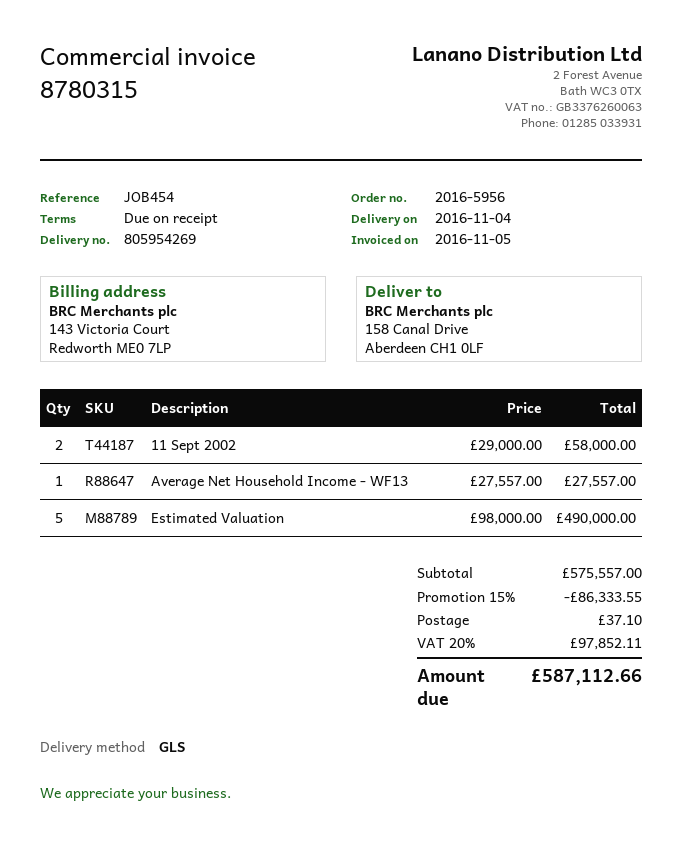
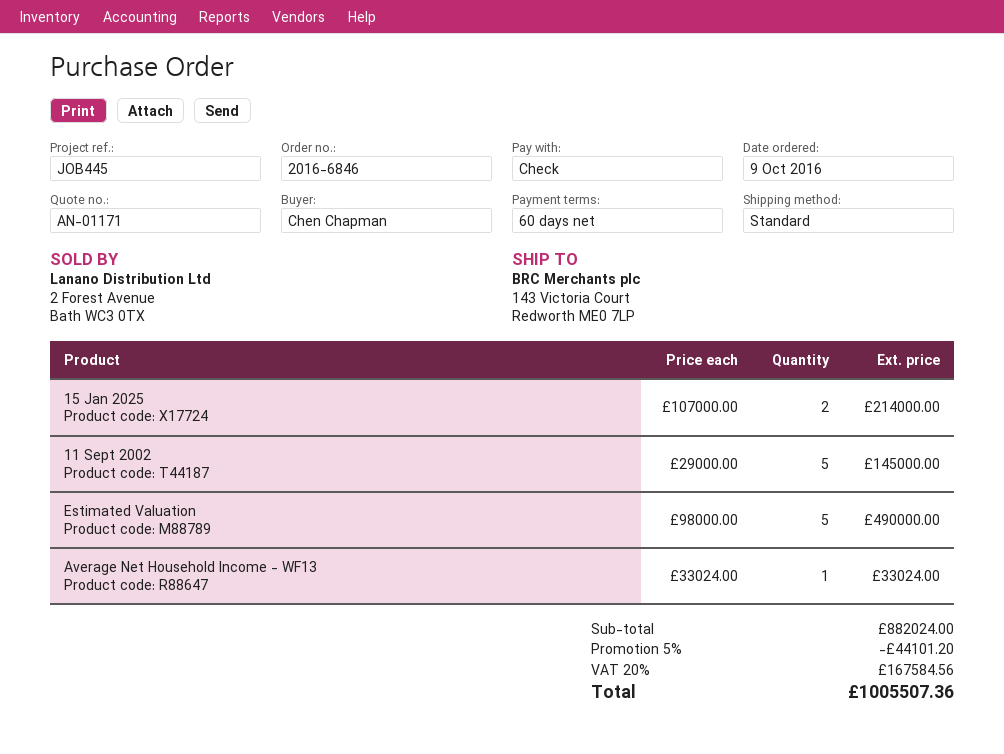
order number: 2016-5956 -> 2016-6846
payment terms: on receipt -> 60 days
reference: JOB454 -> JOB445
shipping method: GLS -> standard
ship to: 158 Canal Drive, Aberdeen CH1 0LF -> 143 Victoria Court, Redworth ME0 7LP
11 Sept 2002: 2 x 29000.00 = 58000.00 -> 5 x 29000.00 = 145000.00
Average Net Household Income - WF13: 1 x 27557.00 = 27557.00 -> 1 x 33024.00 = 33024.00
15 Jan 2025: none -> 2 x 107000.00 = 214000.00
subtotal: 575557.00 -> 882024.00
discount: 15% = 86333.55 -> 5% = 44101.20
shipping: 37.10 -> none
tax: 20% = 97852.11 -> 20% = 167584.56
total: 587112.66 -> 1005507.36

